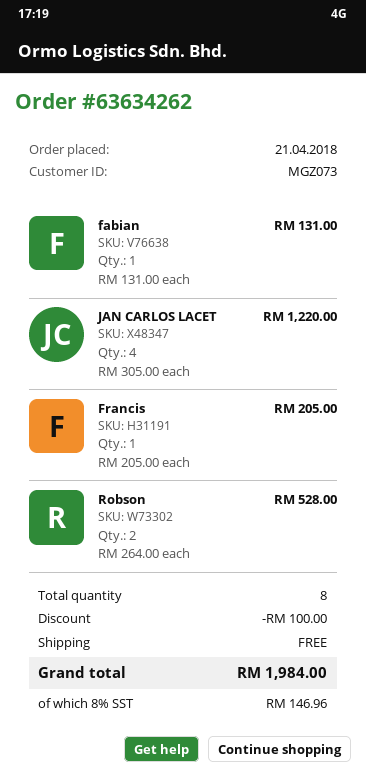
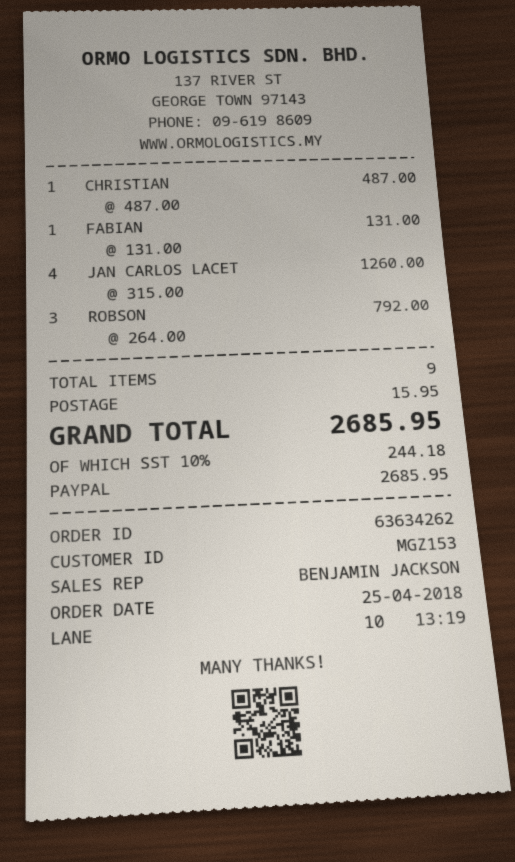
order date: 2018-04-21 -> 2018-04-25
customer number: MGZ073 -> MGZ153
JAN CARLOS LACET: 4 x 305.00 = 1220.00 -> 4 x 315.00 = 1260.00
Francis: 1 x 205.00 = 205.00 -> none
Robson: 2 x 264.00 = 528.00 -> 3 x 264.00 = 792.00
CHRISTIAN: none -> 1 x 487.00 = 487.00
total quantity: 8 -> 9
discount: 100.00 -> none
shipping: 0.00 -> 15.95
tax: 8% = 146.96 -> 10% = 244.18
total: 1984.00 -> 2685.95

